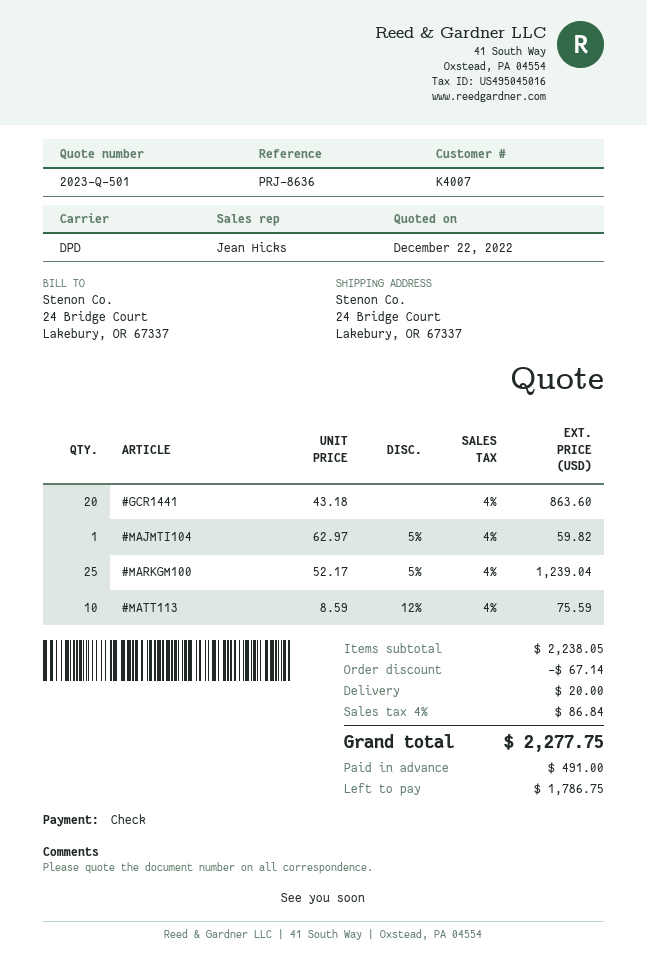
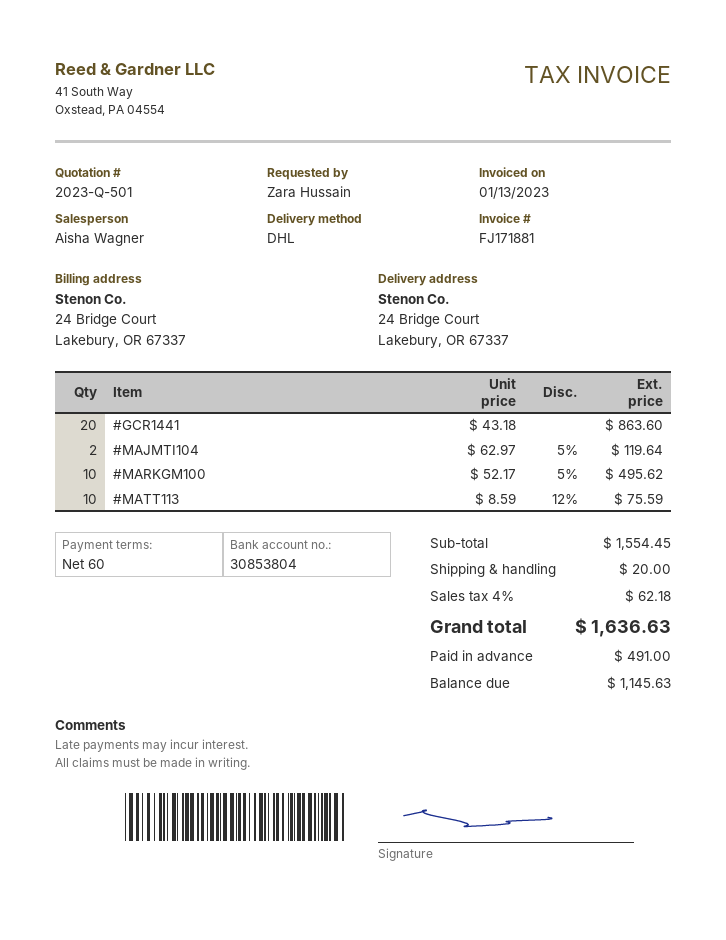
sales rep: Jean Hicks -> Aisha Wagner
shipping method: DPD -> DHL
#MAJMTI104: 1 x 62.97 - 5% = 59.82 -> 2 x 62.97 - 5% = 119.64
#MARKGM100: 25 x 52.17 - 5% = 1239.04 -> 10 x 52.17 - 5% = 495.62
subtotal: 2238.05 -> 1554.45
discount: 67.14 -> none
tax: 4% = 86.84 -> 4% = 62.18
total: 2277.75 -> 1636.63
balance: 1786.75 -> 1145.63

